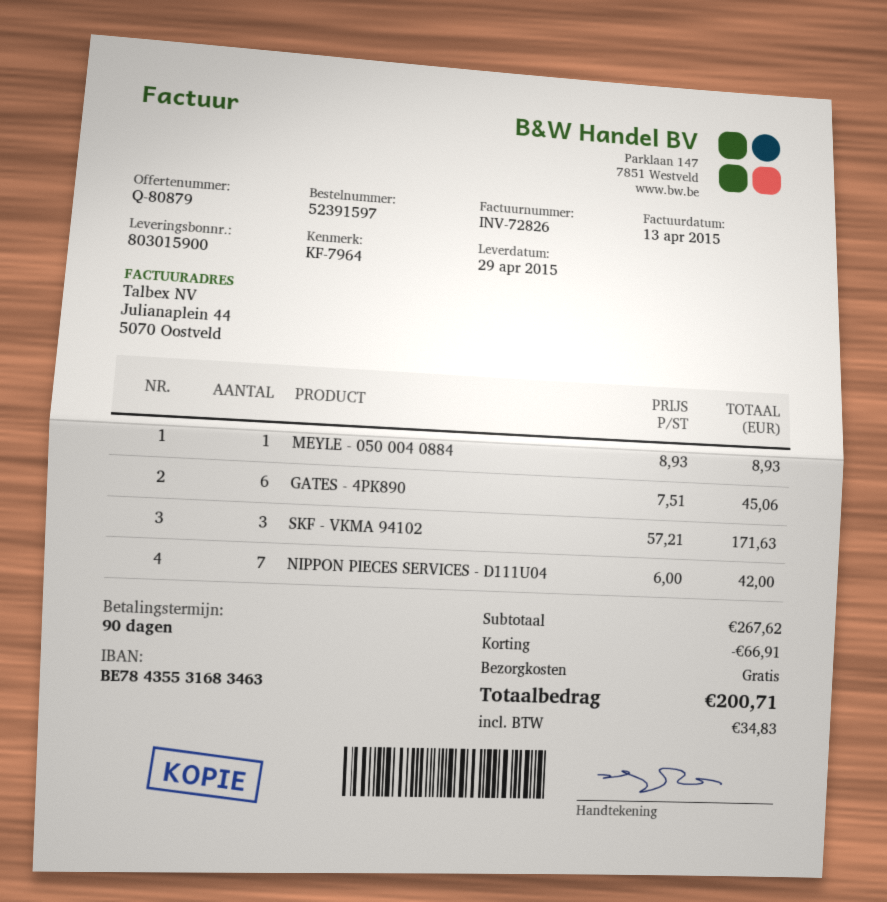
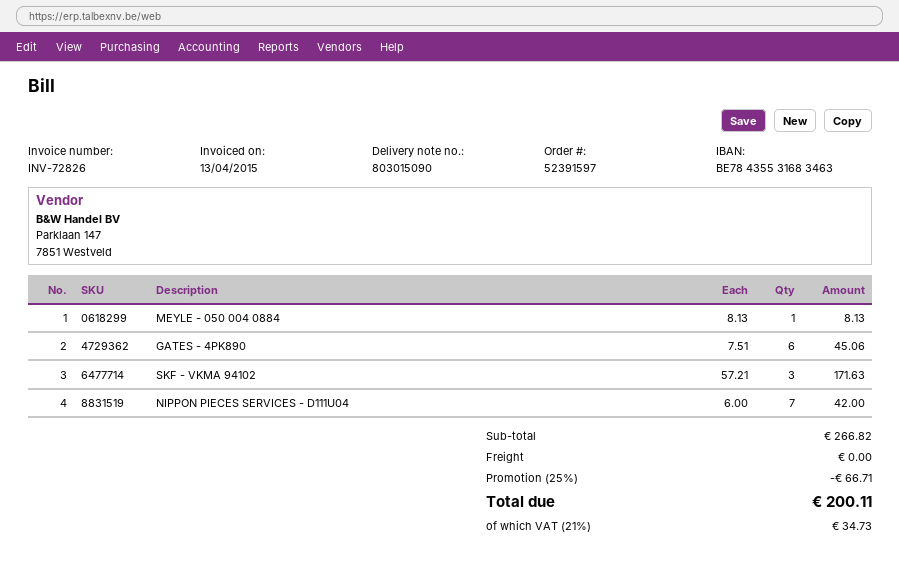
delivery note number: 803015900 -> 803015090
MEYLE - 050 004 0884: 1 x 8.93 = 8.93 -> 1 x 8.13 = 8.13
subtotal: 267.62 -> 266.82
discount: 66.91 -> 66.71
tax: 34.83 -> 34.73
total: 200.71 -> 200.11

